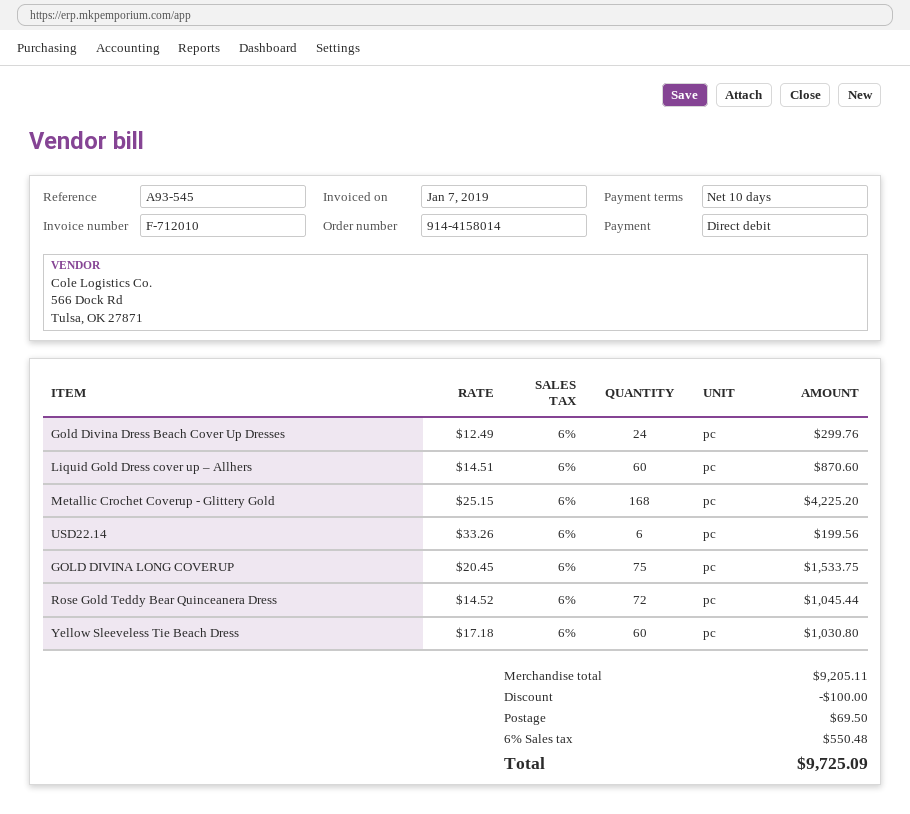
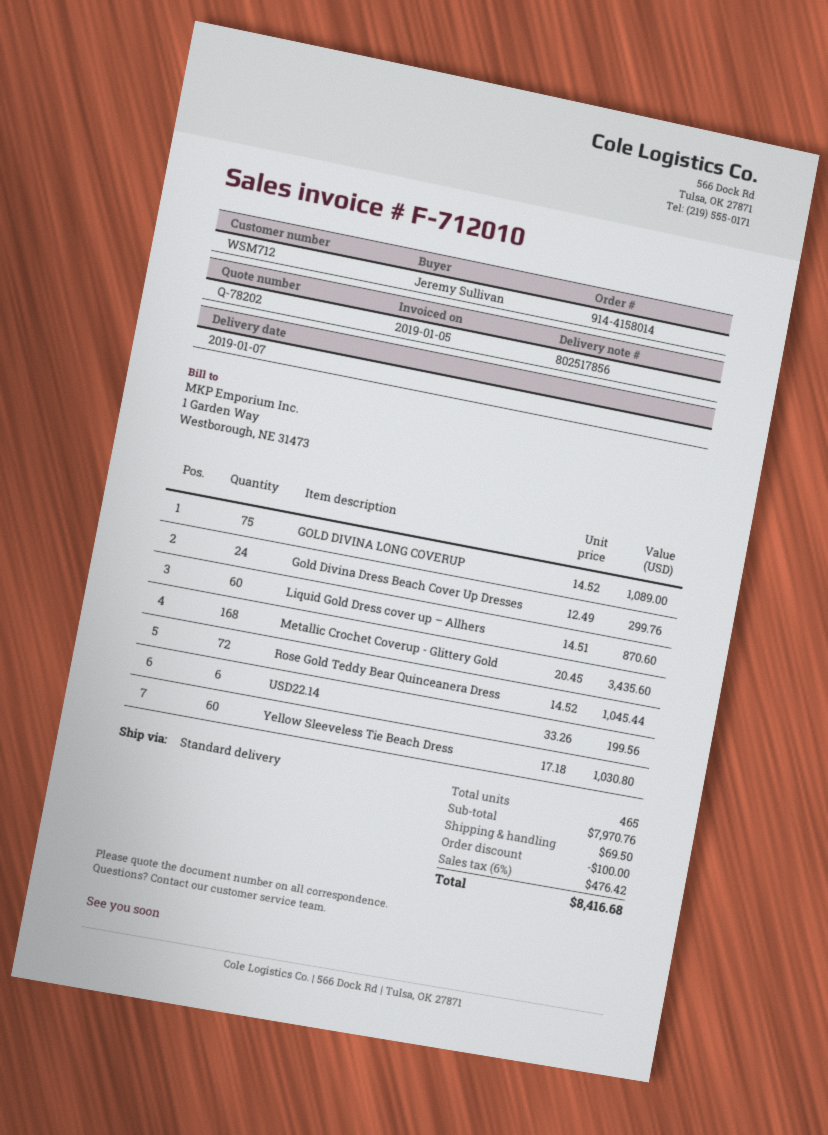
invoice date: 2019-01-07 -> 2019-01-05
Metallic Crochet Coverup - Glittery Gold: 168 x 25.15 = 4225.20 -> 168 x 20.45 = 3435.60
GOLD DIVINA LONG COVERUP: 75 x 20.45 = 1533.75 -> 75 x 14.52 = 1089.00
subtotal: 9205.11 -> 7970.76
tax: 6% = 550.48 -> 6% = 476.42
total: 9725.09 -> 8416.68

